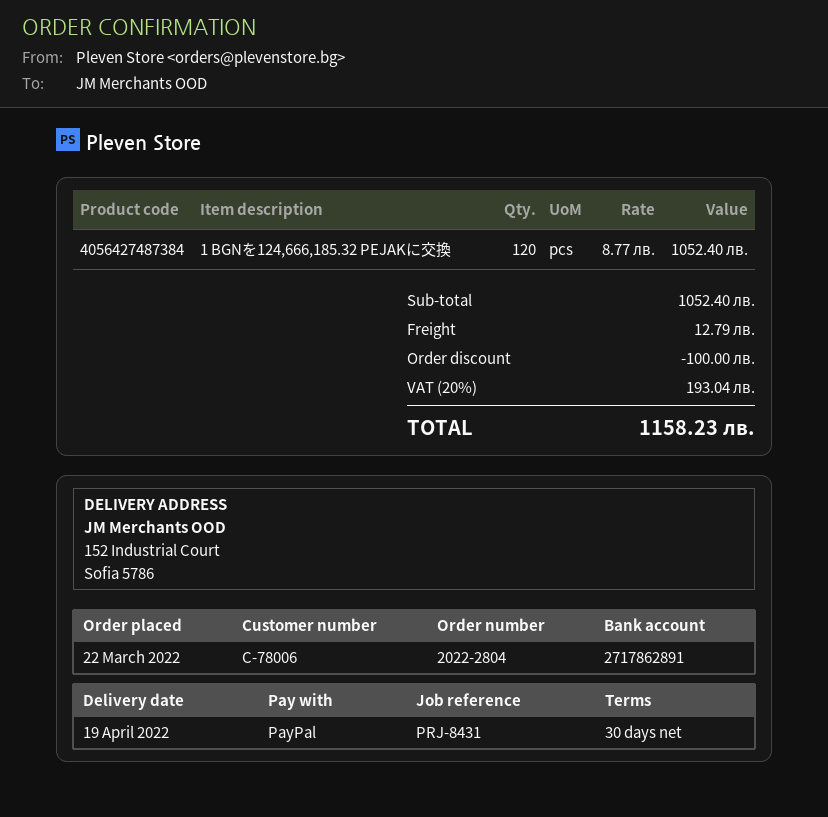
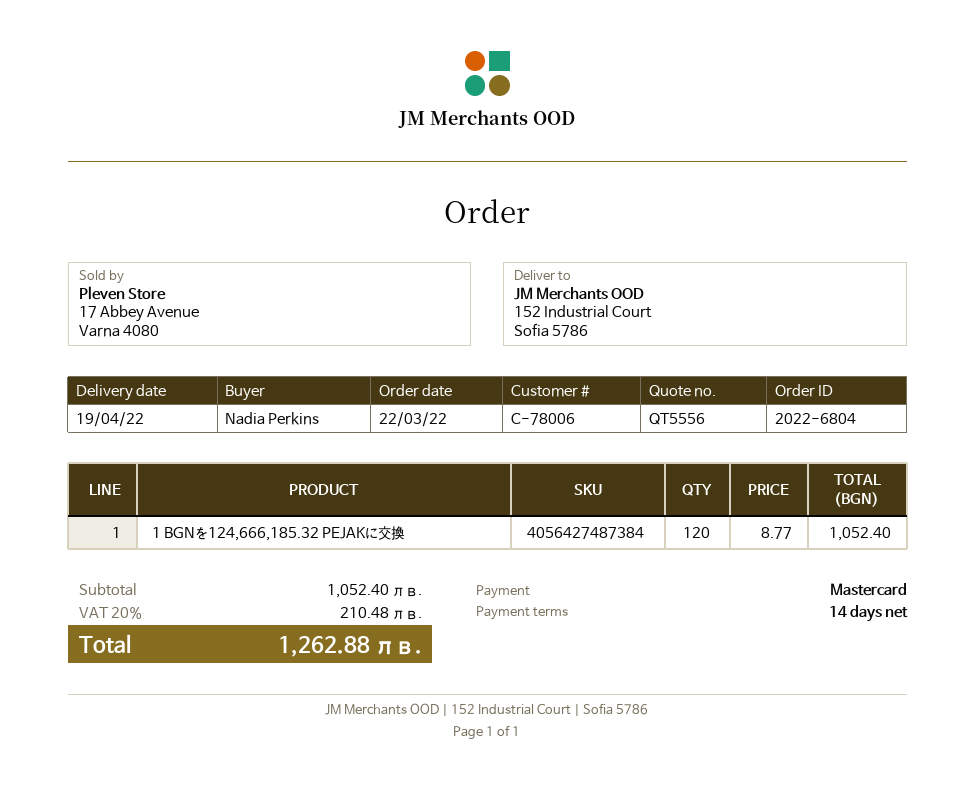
order number: 2022-2804 -> 2022-6804
payment terms: 30 days -> 14 days
payment method: PayPal -> Mastercard
discount: 100.00 -> none
shipping: 12.79 -> none
tax: 20% = 193.04 -> 20% = 210.48
total: 1158.23 -> 1262.88

